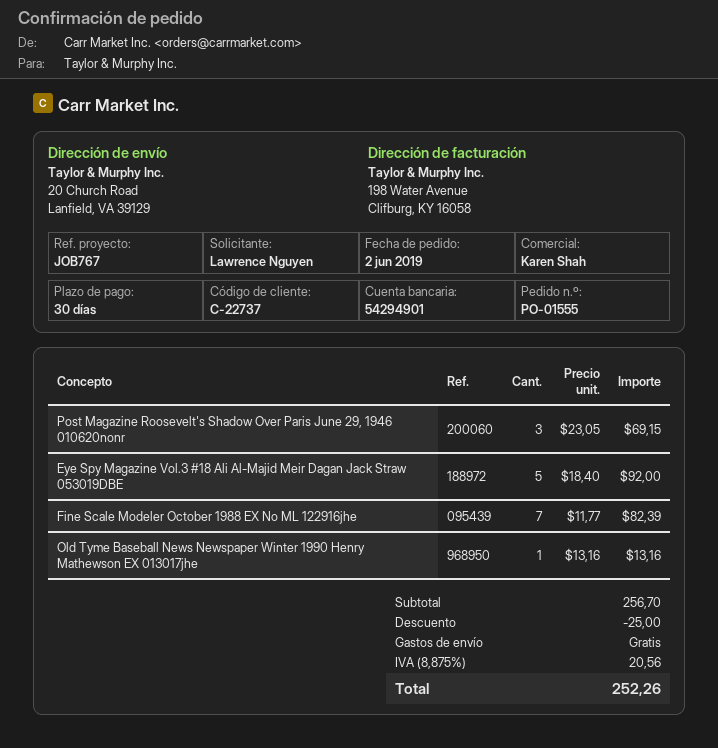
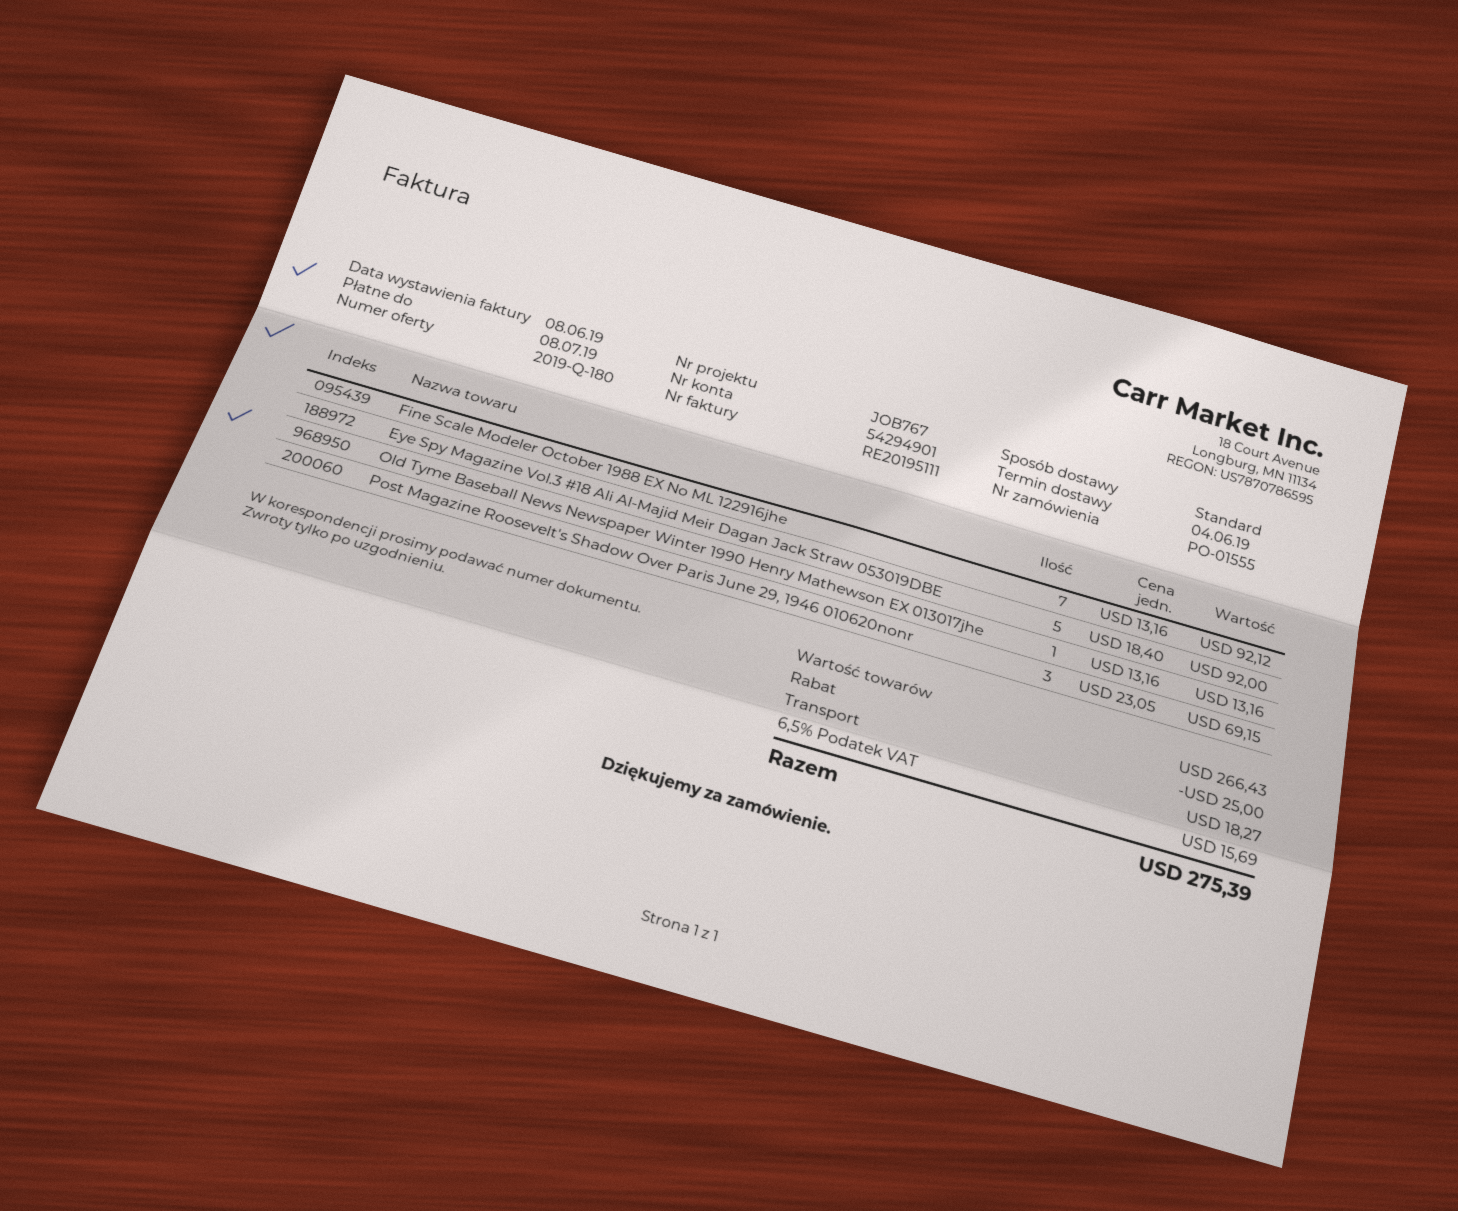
Fine Scale Modeler October 1988 EX No ML 122916jhe: 7 x 11.77 = 82.39 -> 7 x 13.16 = 92.12
subtotal: 256.70 -> 266.43
shipping: 0.00 -> 18.27
tax: 8.875% = 20.56 -> 6.5% = 15.69
total: 252.26 -> 275.39

